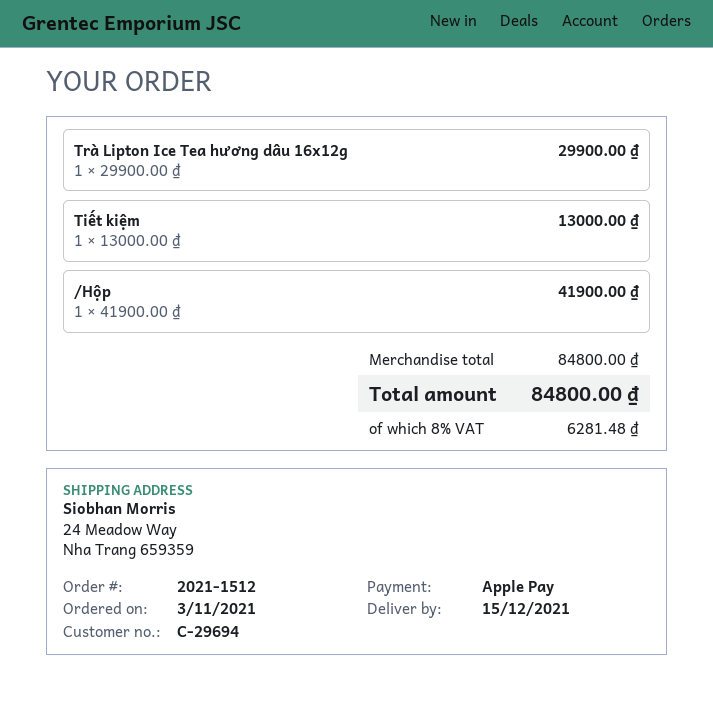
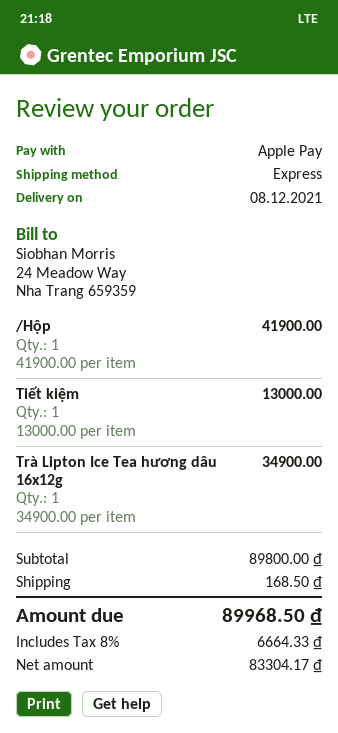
delivery date: 2021-12-15 -> 2021-12-08
Trà Lipton Ice Tea hương dâu 16x12g: 1 x 29900.00 = 29900.00 -> 1 x 34900.00 = 34900.00
subtotal: 84800.00 -> 89800.00
shipping: none -> 168.50
tax: 8% = 6281.48 -> 8% = 6664.33
total: 84800.00 -> 89968.50

